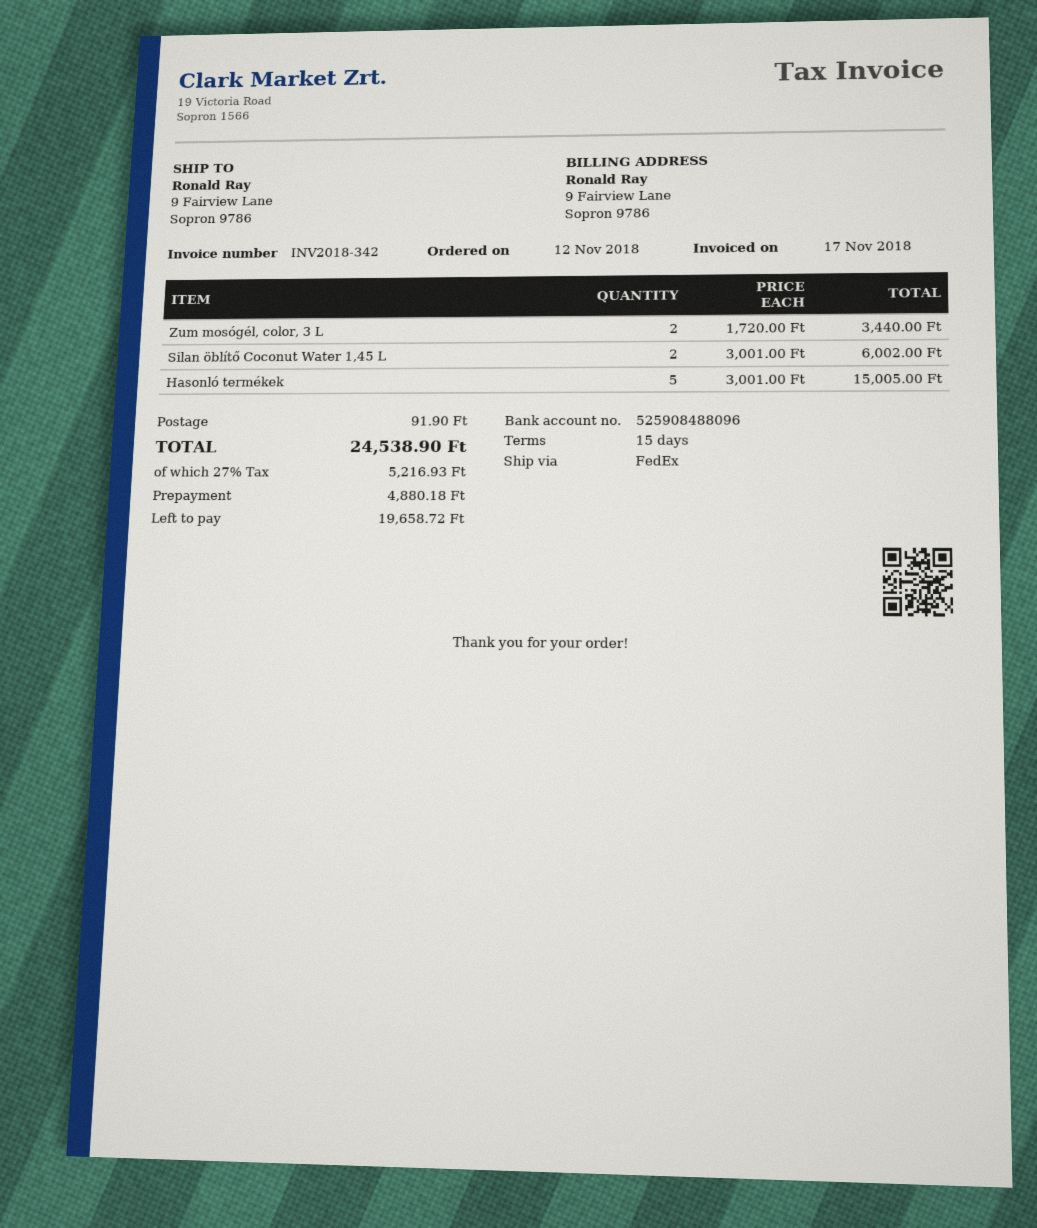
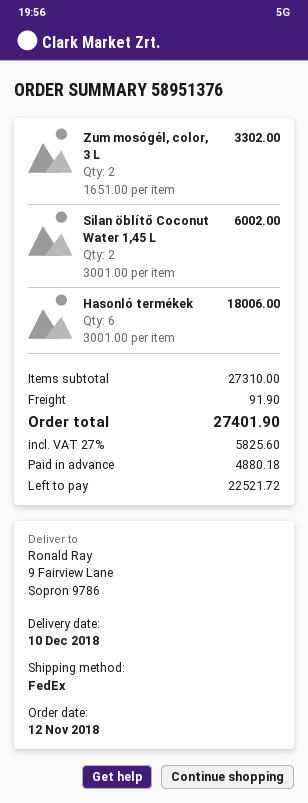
Zum mosógél, color, 3 L: 2 x 1720.00 = 3440.00 -> 2 x 1651.00 = 3302.00
Hasonló termékek: 5 x 3001.00 = 15005.00 -> 6 x 3001.00 = 18006.00
tax: 27% = 5216.93 -> 27% = 5825.60
total: 24538.90 -> 27401.90
balance: 19658.72 -> 22521.72

